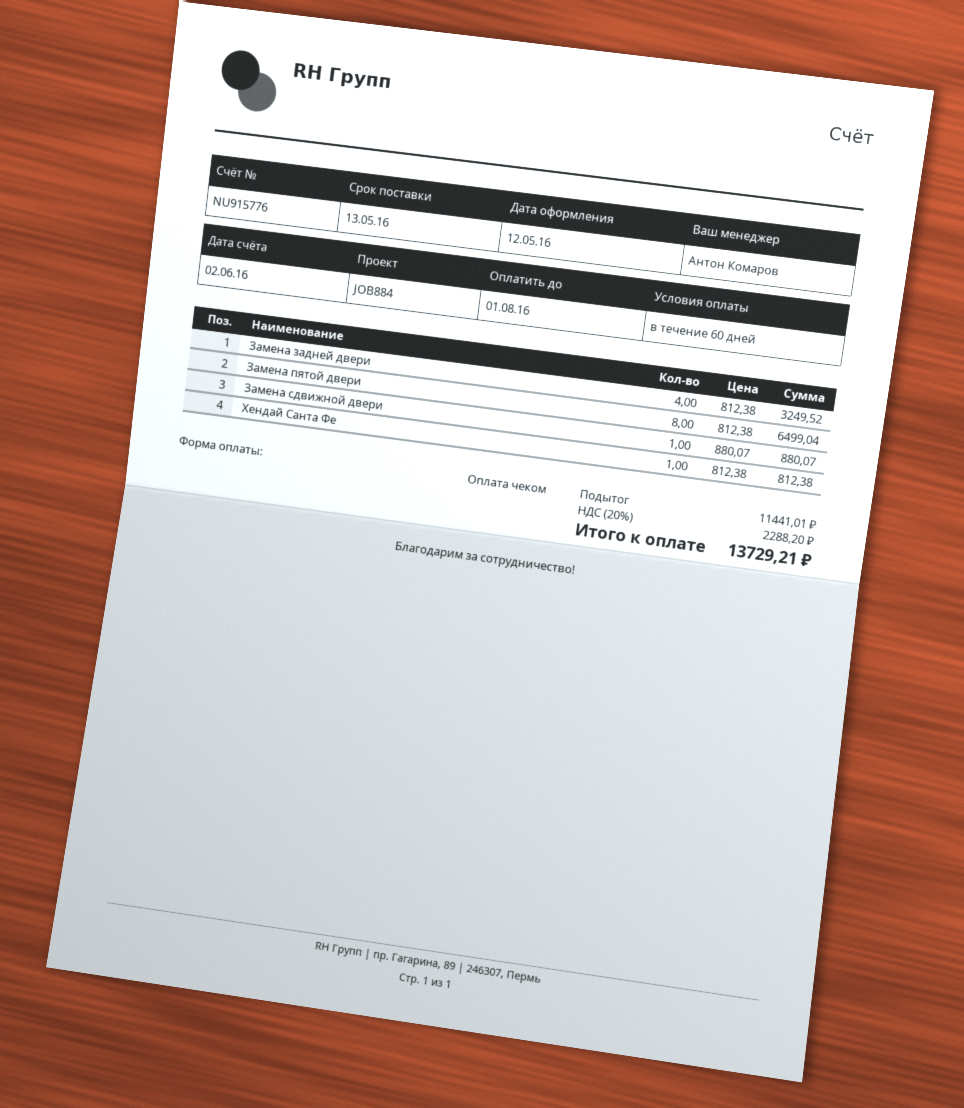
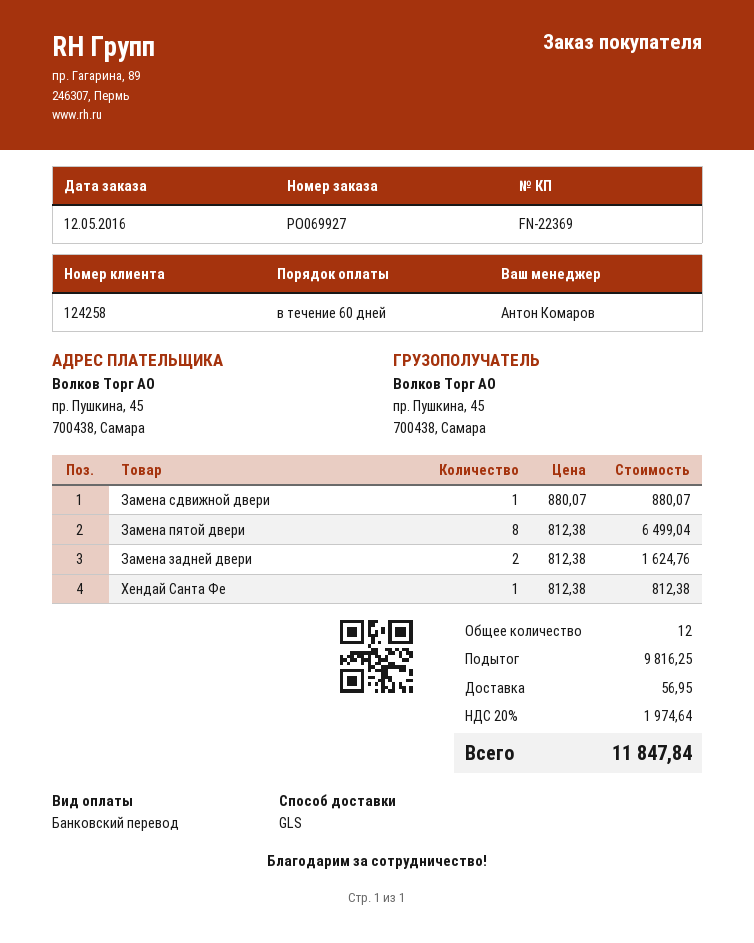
payment method: cheque -> bank transfer
Замена задней двери: 4 x 812.38 = 3249.52 -> 2 x 812.38 = 1624.76
subtotal: 11441.01 -> 9816.25
shipping: none -> 56.95
tax: 20% = 2288.20 -> 20% = 1974.64
total: 13729.21 -> 11847.84

